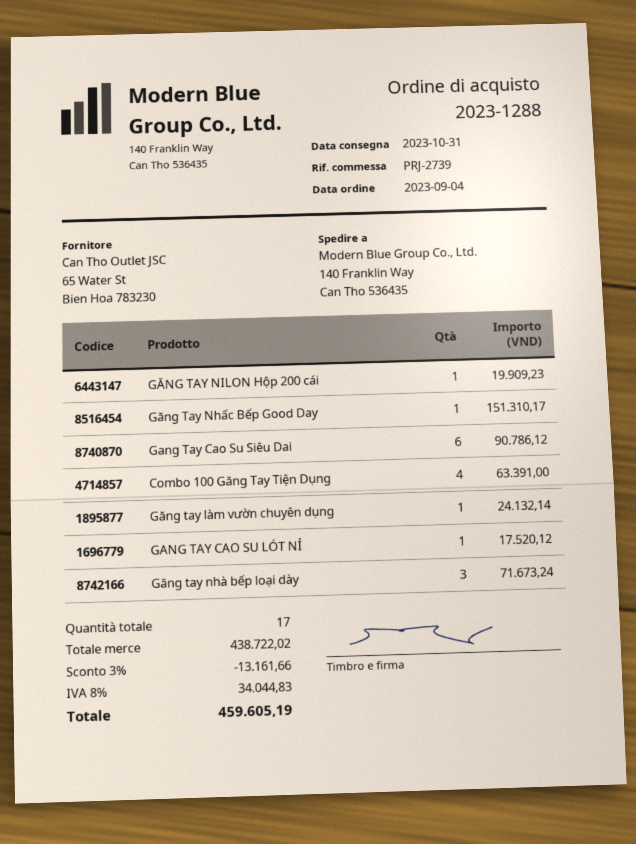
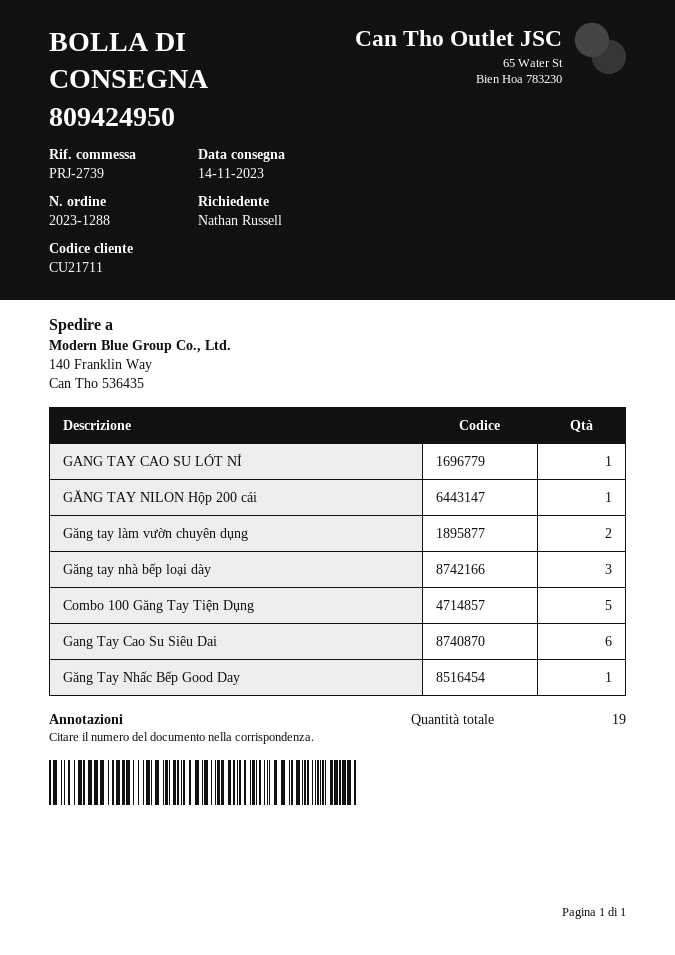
delivery date: 2023-10-31 -> 2023-11-14
Combo 100 Găng Tay Tiện Dụng: 4 -> 5
Găng tay làm vườn chuyên dụng: 1 -> 2
total quantity: 17 -> 19

